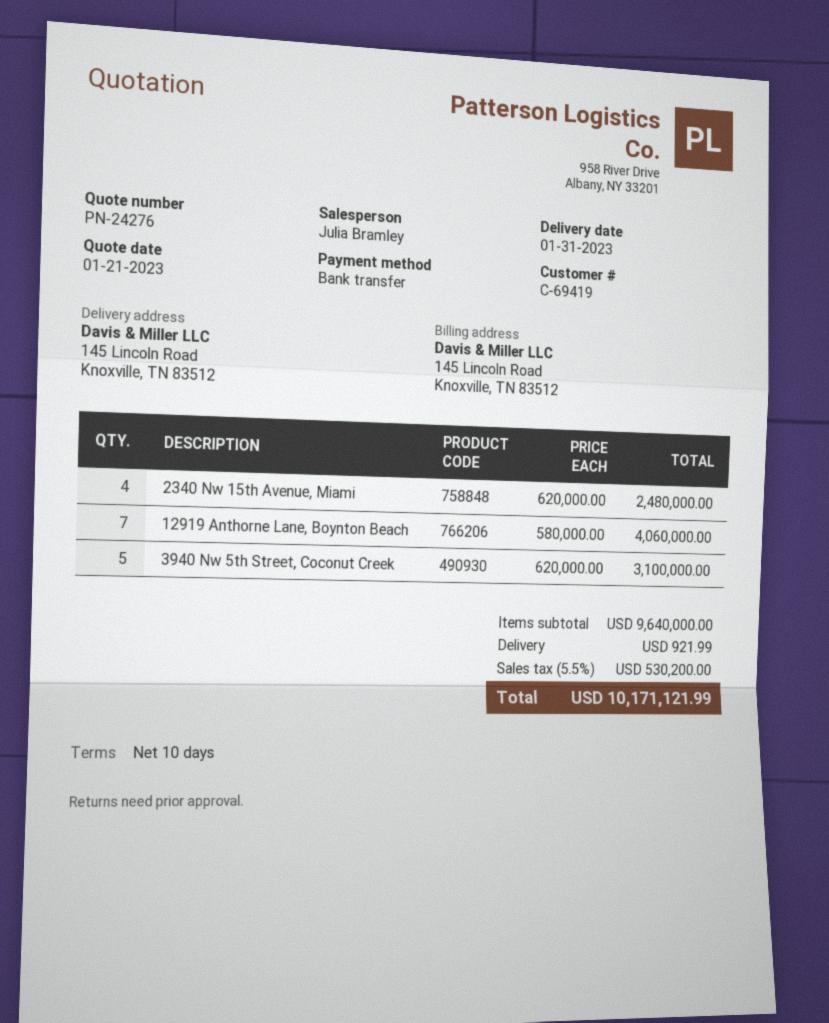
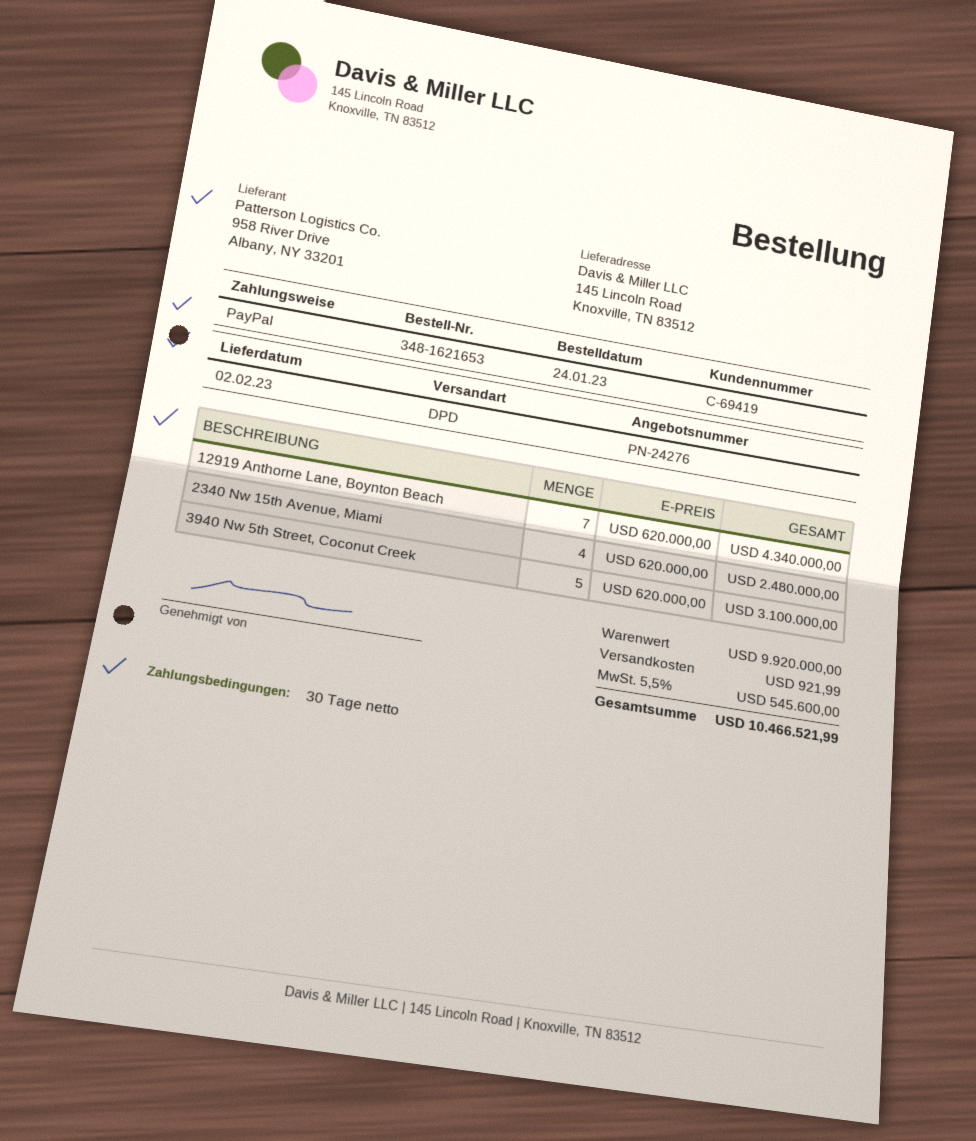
delivery date: 2023-01-31 -> 2023-02-02
payment terms: 10 days -> 30 days
payment method: bank transfer -> PayPal
12919 Anthorne Lane, Boynton Beach: 7 x 580000.00 = 4060000.00 -> 7 x 620000.00 = 4340000.00
subtotal: 9640000.00 -> 9920000.00
tax: 5.5% = 530200.00 -> 5.5% = 545600.00
total: 10171121.99 -> 10466521.99

